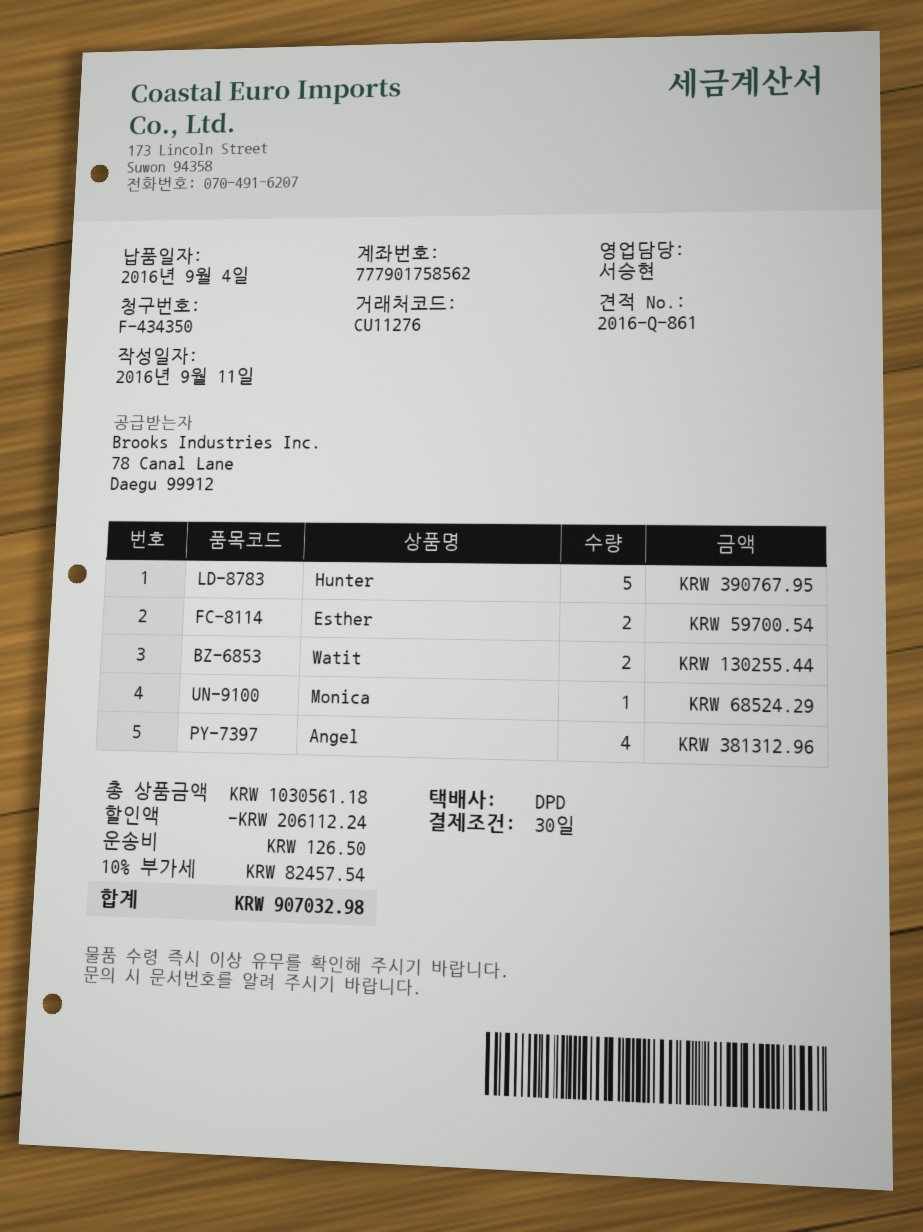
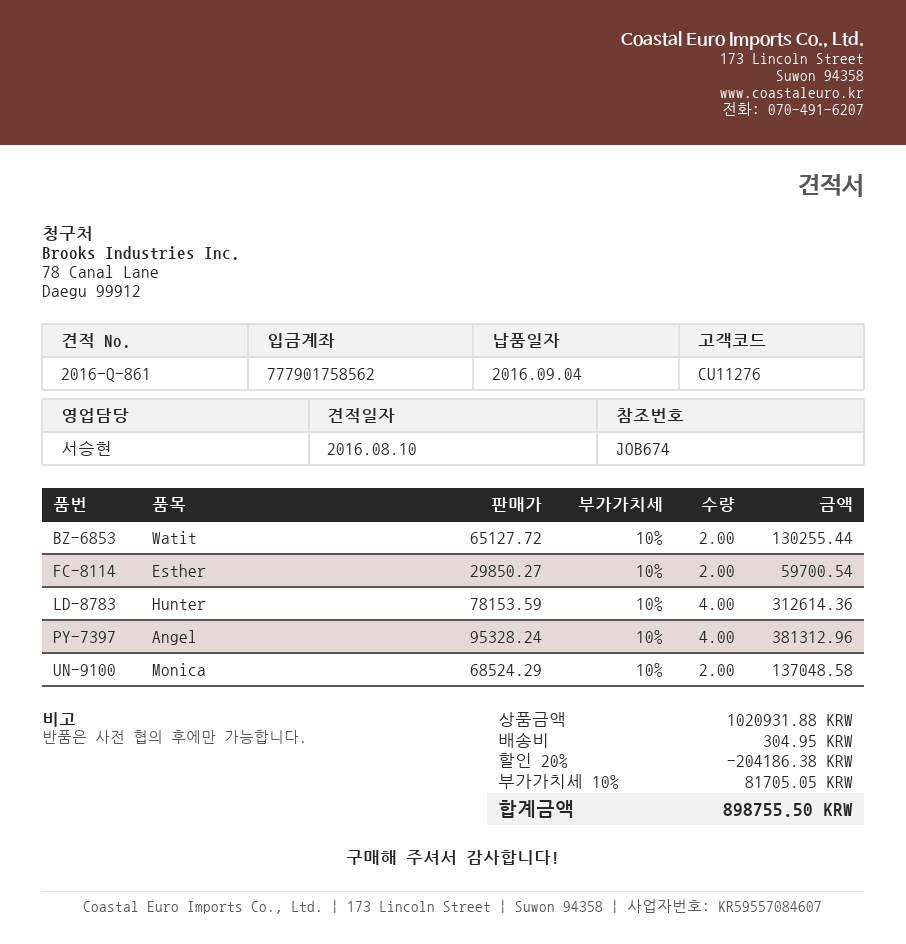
Hunter: 5 for 390767.95 -> 4 for 312614.36
Monica: 1 for 68524.29 -> 2 for 137048.58
subtotal: 1030561.18 -> 1020931.88
discount: 206112.24 -> 204186.38
shipping: 126.50 -> 304.95
tax: 10% = 82457.54 -> 10% = 81705.05
total: 907032.98 -> 898755.50

